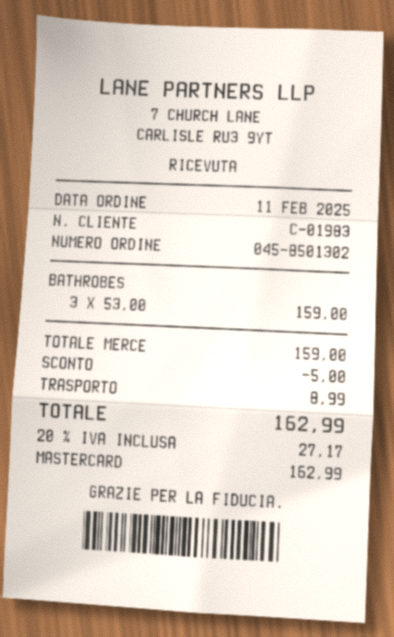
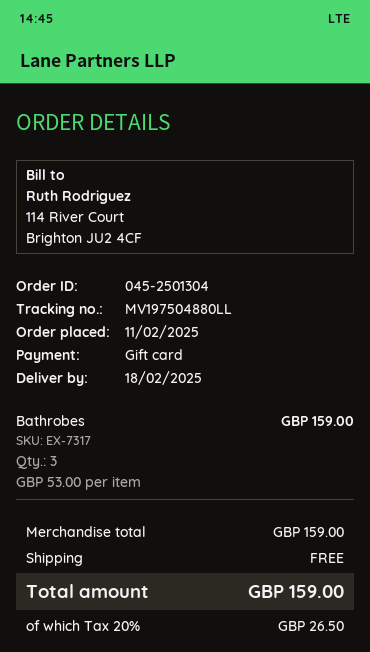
order number: 045-8501302 -> 045-2501304
payment method: Mastercard -> gift card
discount: 5.00 -> none
shipping: 8.99 -> 0.00
tax: 20% = 27.17 -> 20% = 26.50
total: 162.99 -> 159.00

